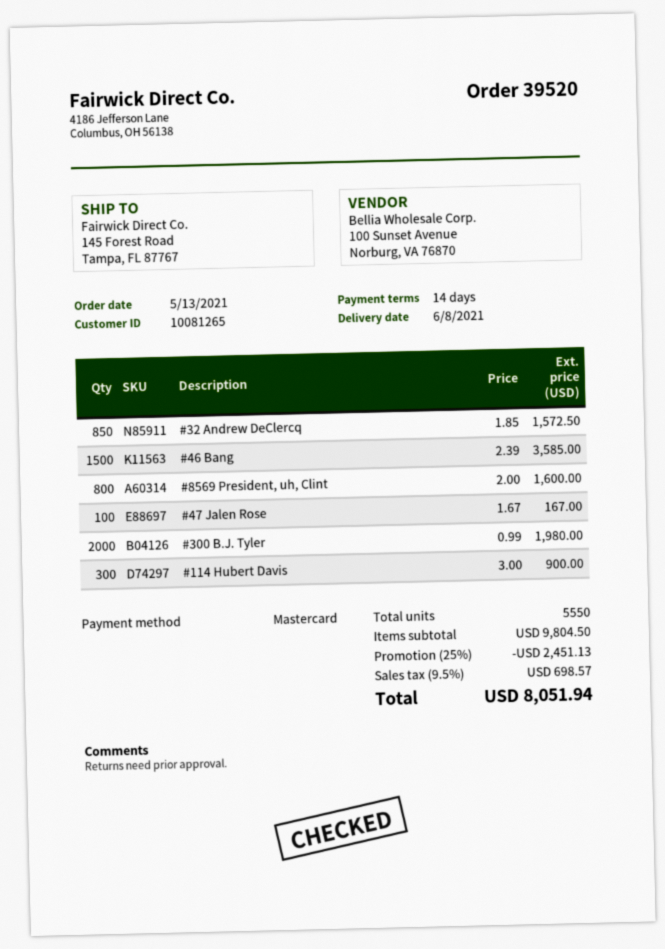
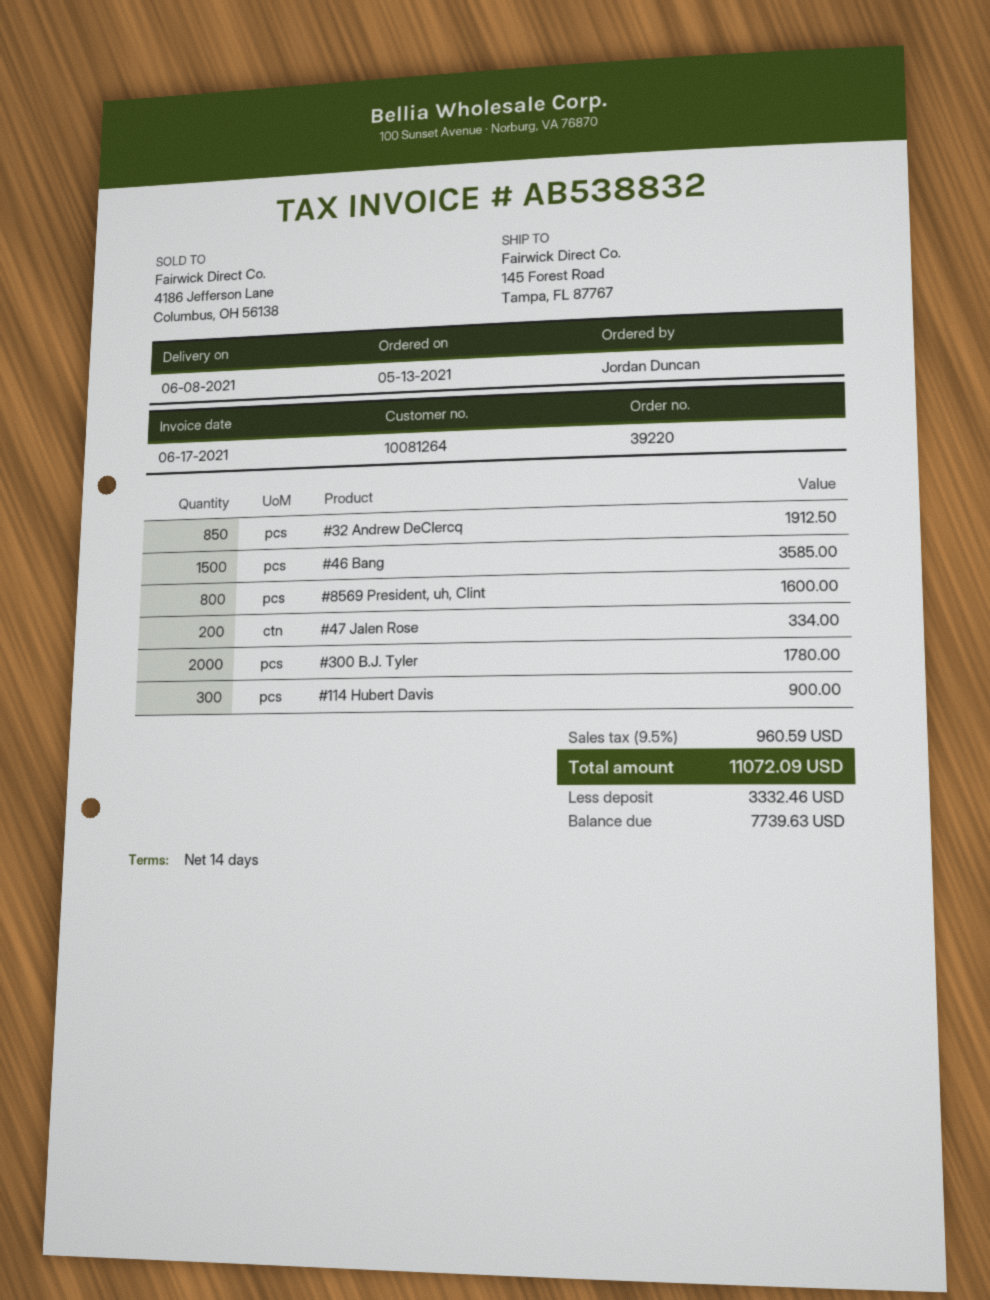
order number: 39520 -> 39220
customer number: 10081265 -> 10081264
#32 Andrew DeClercq: 850 for 1572.50 -> 850 for 1912.50
#47 Jalen Rose: 100 for 167.00 -> 200 for 334.00
#300 B.J. Tyler: 2000 for 1980.00 -> 2000 for 1780.00
discount: 25% = 2451.13 -> none
tax: 9.5% = 698.57 -> 9.5% = 960.59
total: 8051.94 -> 11072.09

